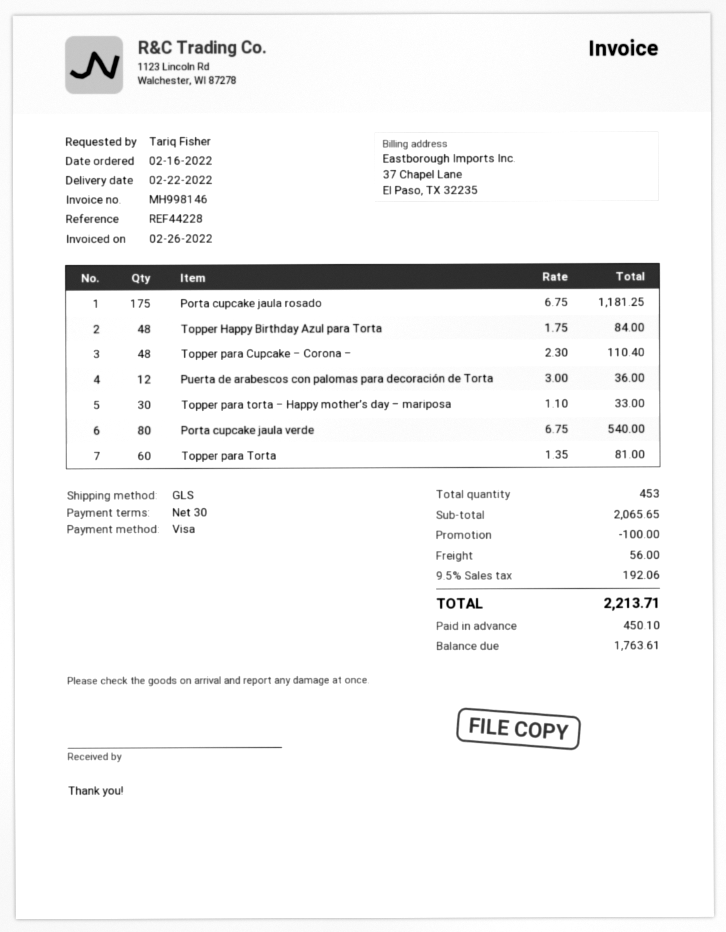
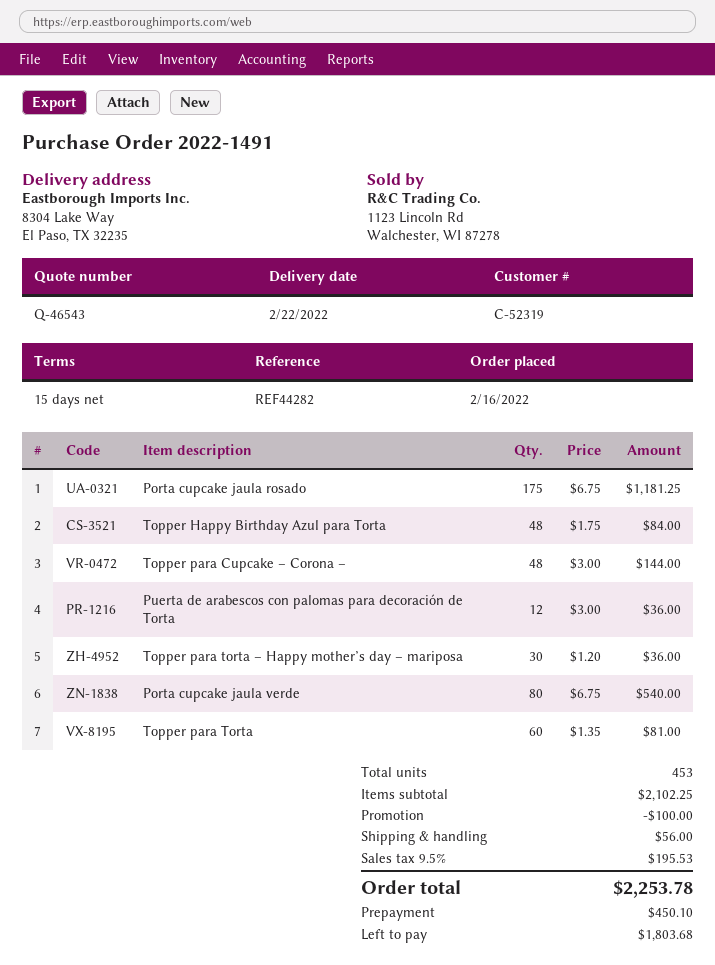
payment terms: 30 days -> 15 days
reference: REF44228 -> REF44282
Topper para Cupcake – Corona –: 48 x 2.30 = 110.40 -> 48 x 3.00 = 144.00
Topper para torta – Happy mother’s day – mariposa: 30 x 1.10 = 33.00 -> 30 x 1.20 = 36.00
subtotal: 2065.65 -> 2102.25
tax: 9.5% = 192.06 -> 9.5% = 195.53
total: 2213.71 -> 2253.78
balance: 1763.61 -> 1803.68

